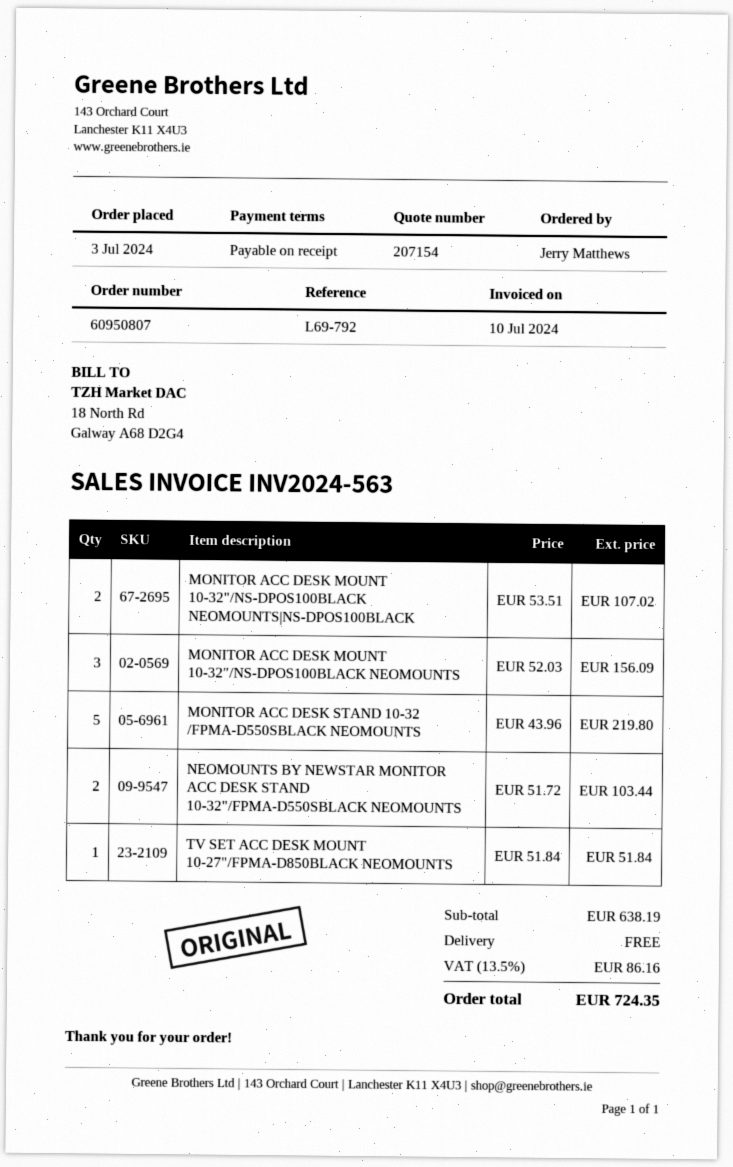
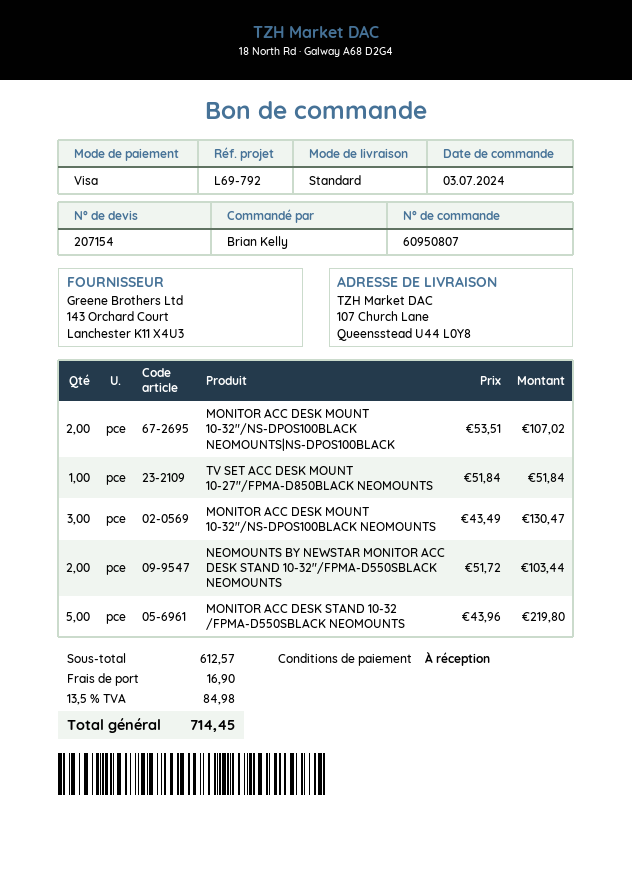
ordered by: Jerry Matthews -> Brian Kelly
MONITOR ACC DESK MOUNT 10-32″/NS-DPOS100BLACK NEOMOUNTS: 3 x 52.03 = 156.09 -> 3 x 43.49 = 130.47
subtotal: 638.19 -> 612.57
shipping: 0.00 -> 16.90
tax: 13.5% = 86.16 -> 13.5% = 84.98
total: 724.35 -> 714.45

